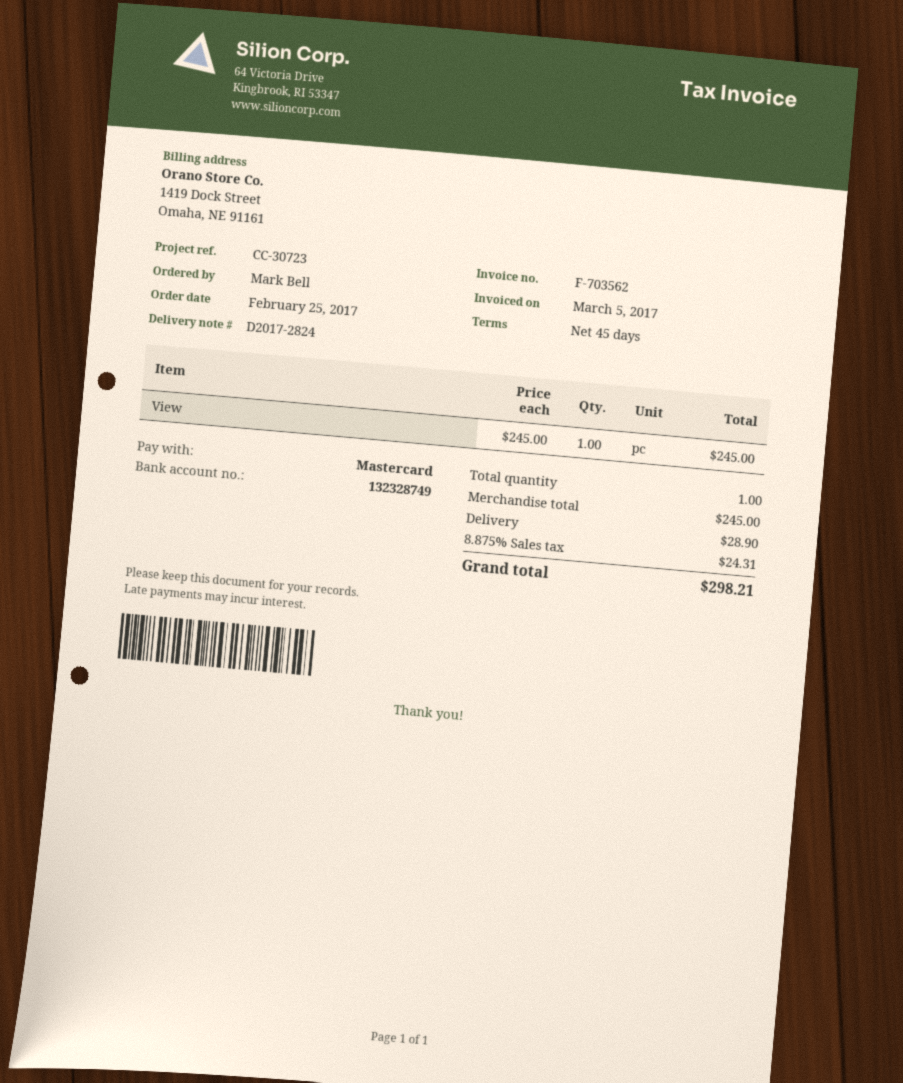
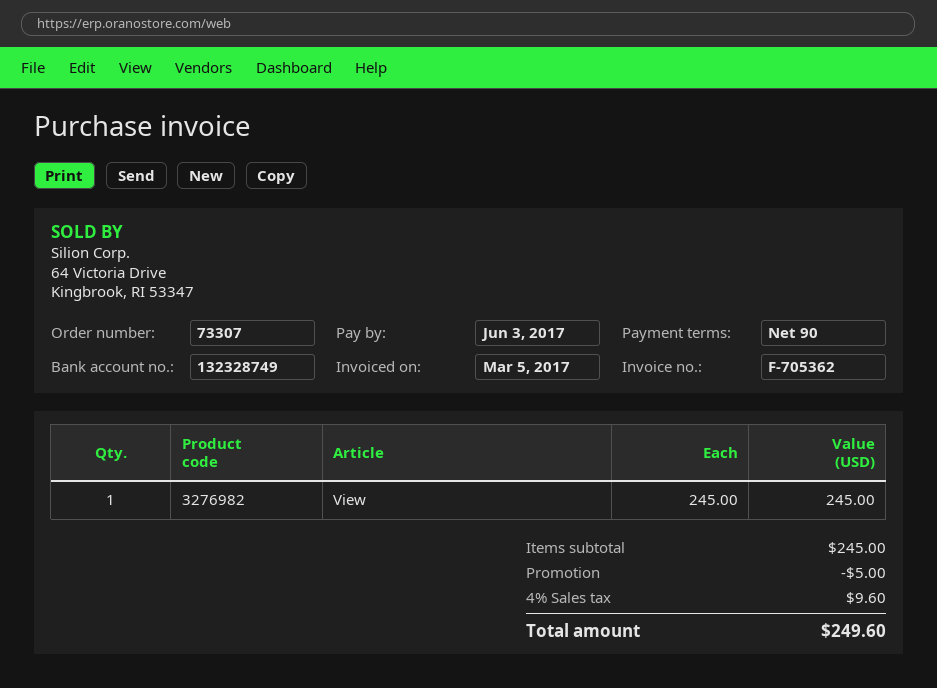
invoice number: F-703562 -> F-705362
payment terms: 45 days -> 90 days
discount: none -> 5.00
shipping: 28.90 -> none
tax: 8.875% = 24.31 -> 4% = 9.60
total: 298.21 -> 249.60

